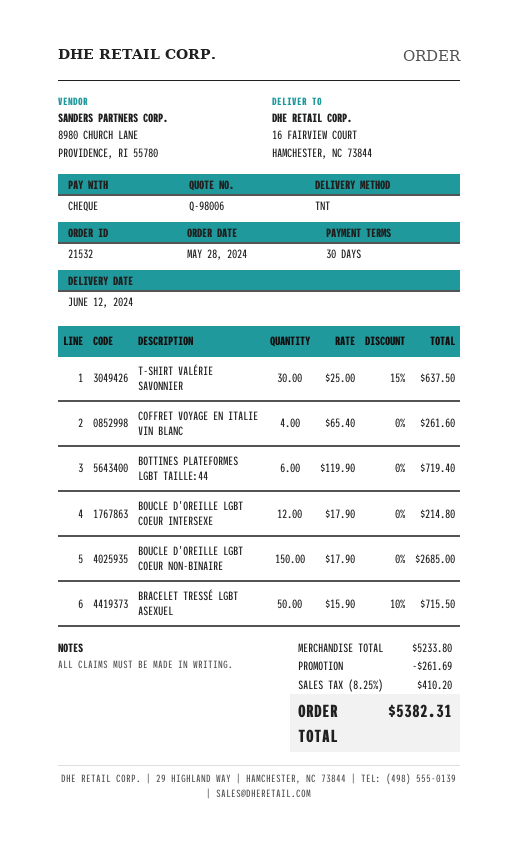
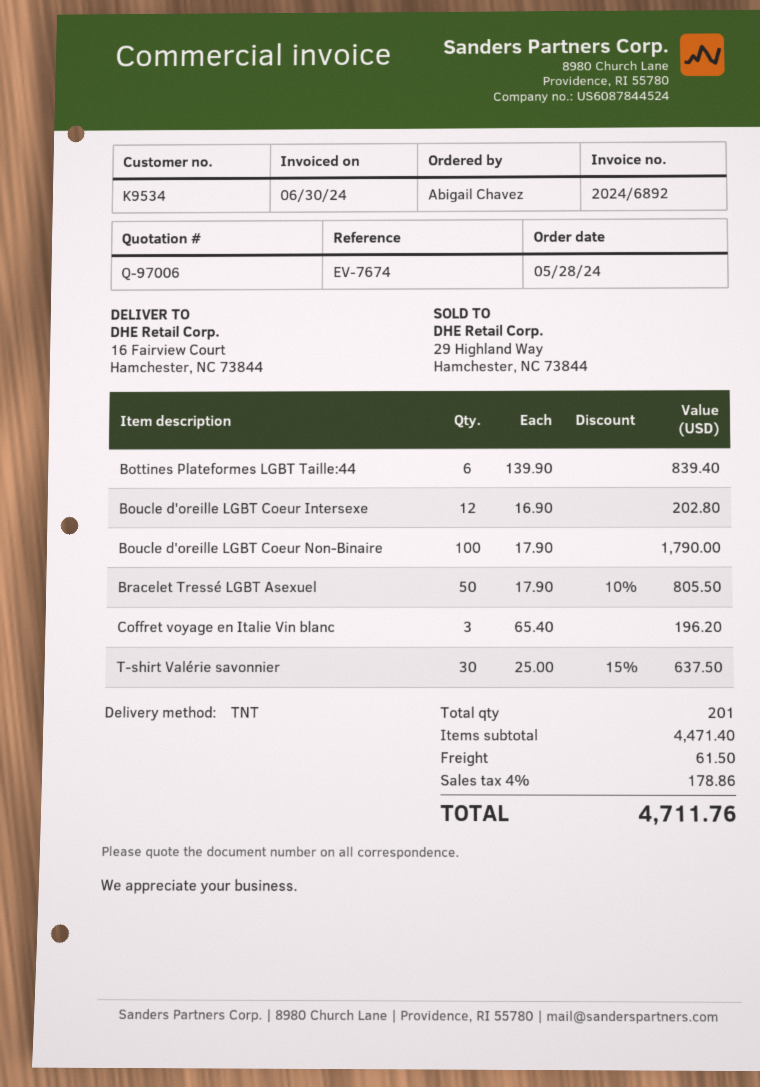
quote number: Q-98006 -> Q-97006
COFFRET VOYAGE EN ITALIE VIN BLANC: 4 x 65.40 = 261.60 -> 3 x 65.40 = 196.20
BOTTINES PLATEFORMES LGBT TAILLE:44: 6 x 119.90 = 719.40 -> 6 x 139.90 = 839.40
BOUCLE D'OREILLE LGBT COEUR INTERSEXE: 12 x 17.90 = 214.80 -> 12 x 16.90 = 202.80
BOUCLE D'OREILLE LGBT COEUR NON-BINAIRE: 150 x 17.90 = 2685.00 -> 100 x 17.90 = 1790.00
BRACELET TRESSÉ LGBT ASEXUEL: 50 x 15.90 - 10% = 715.50 -> 50 x 17.90 - 10% = 805.50
subtotal: 5233.80 -> 4471.40
discount: 261.69 -> none
shipping: none -> 61.50
tax: 8.25% = 410.20 -> 4% = 178.86
total: 5382.31 -> 4711.76

